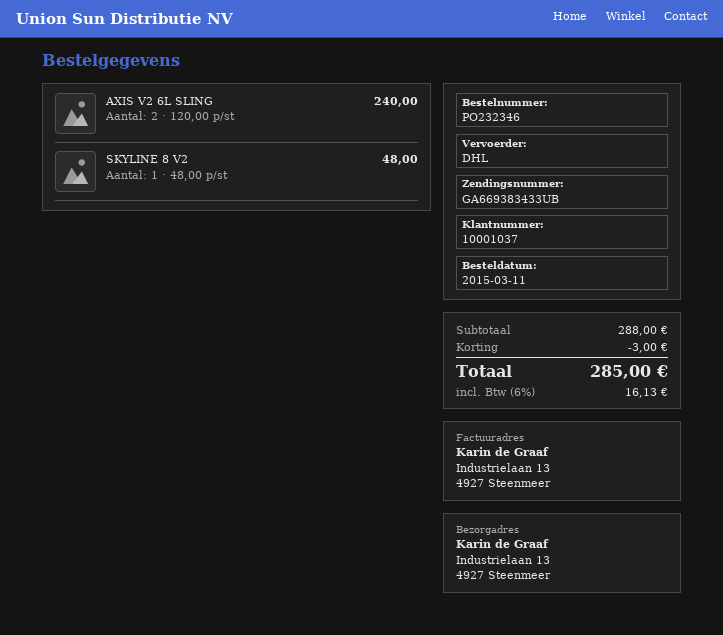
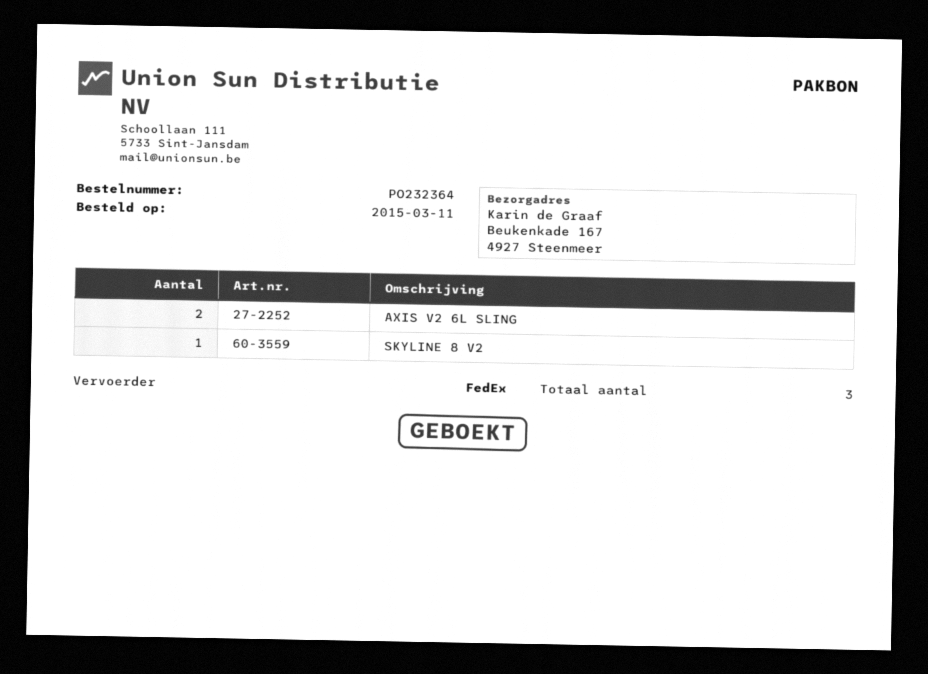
order number: PO232346 -> PO232364
shipping method: DHL -> FedEx
ship to: Industrielaan 13, 4927 Steenmeer -> Beukenkade 167, 4927 Steenmeer

